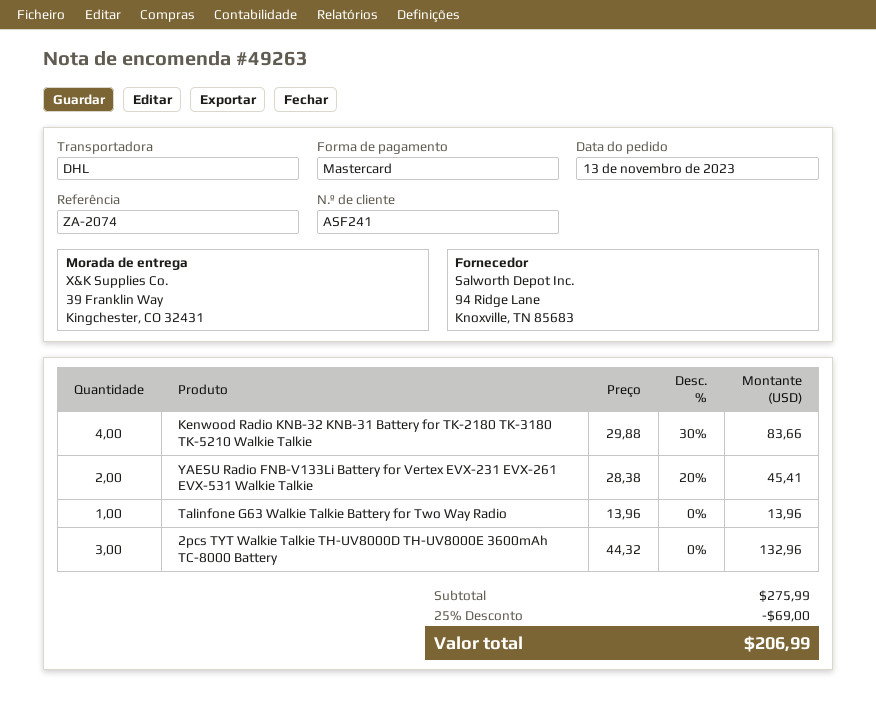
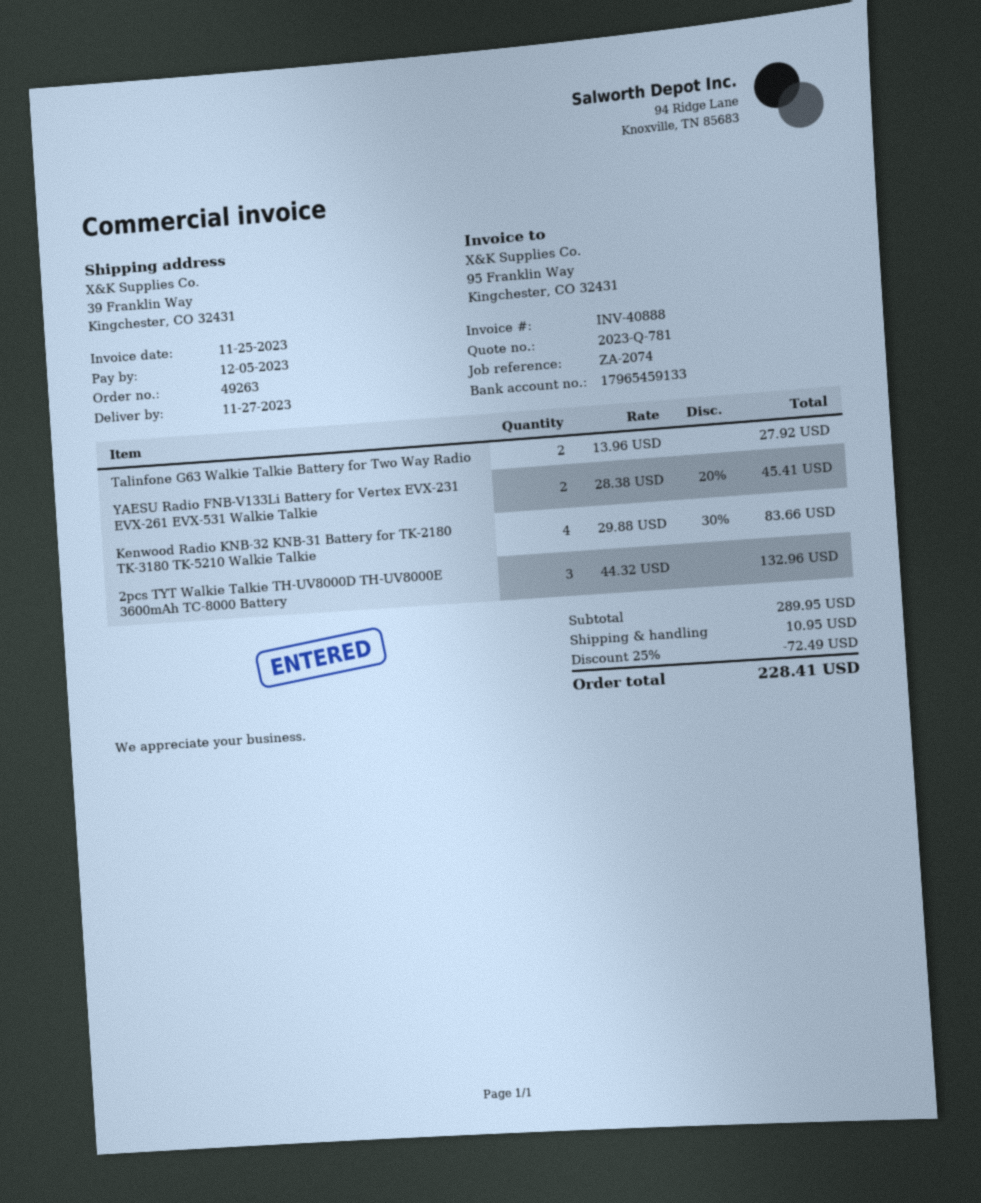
Talinfone G63 Walkie Talkie Battery for Two Way Radio: 1 x 13.96 = 13.96 -> 2 x 13.96 = 27.92
subtotal: 275.99 -> 289.95
discount: 25% = 69.00 -> 25% = 72.49
shipping: none -> 10.95
total: 206.99 -> 228.41

